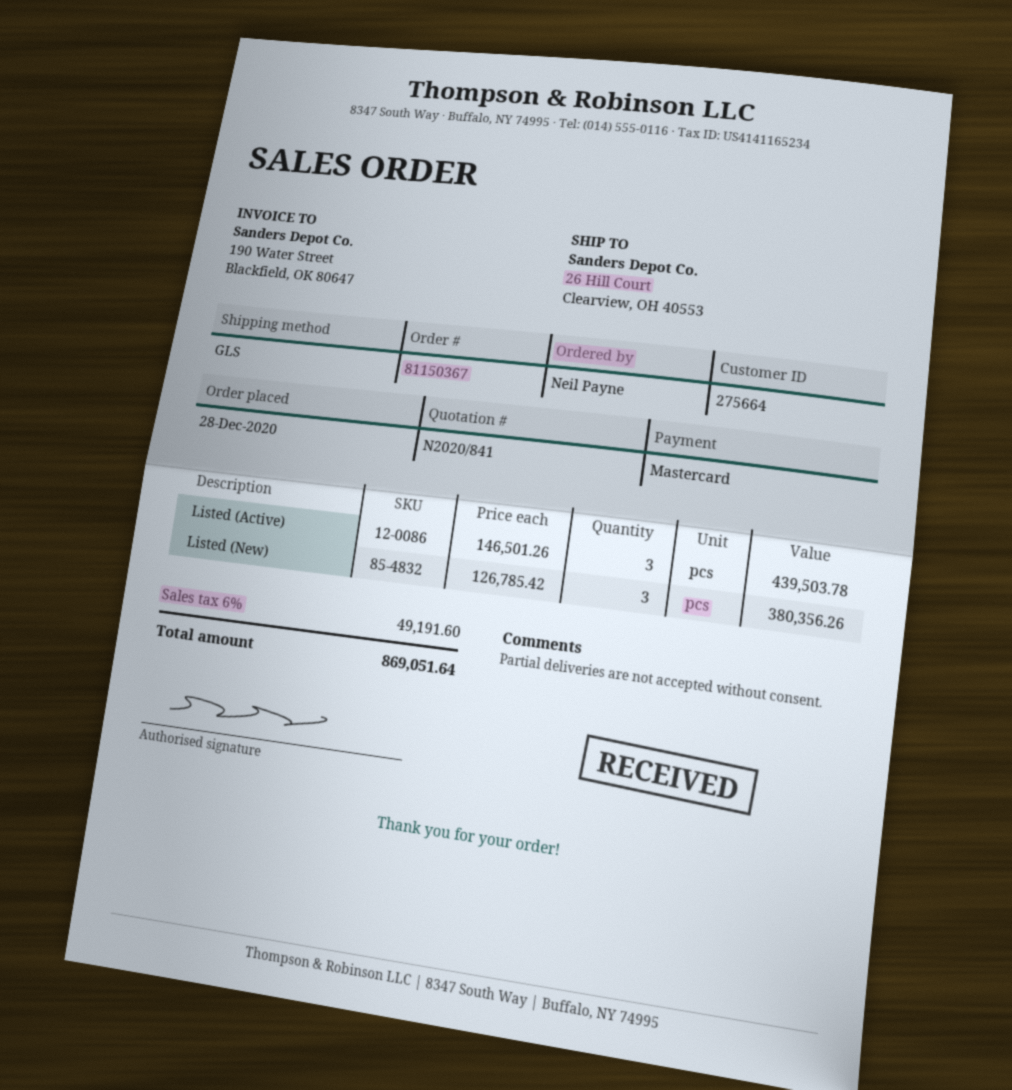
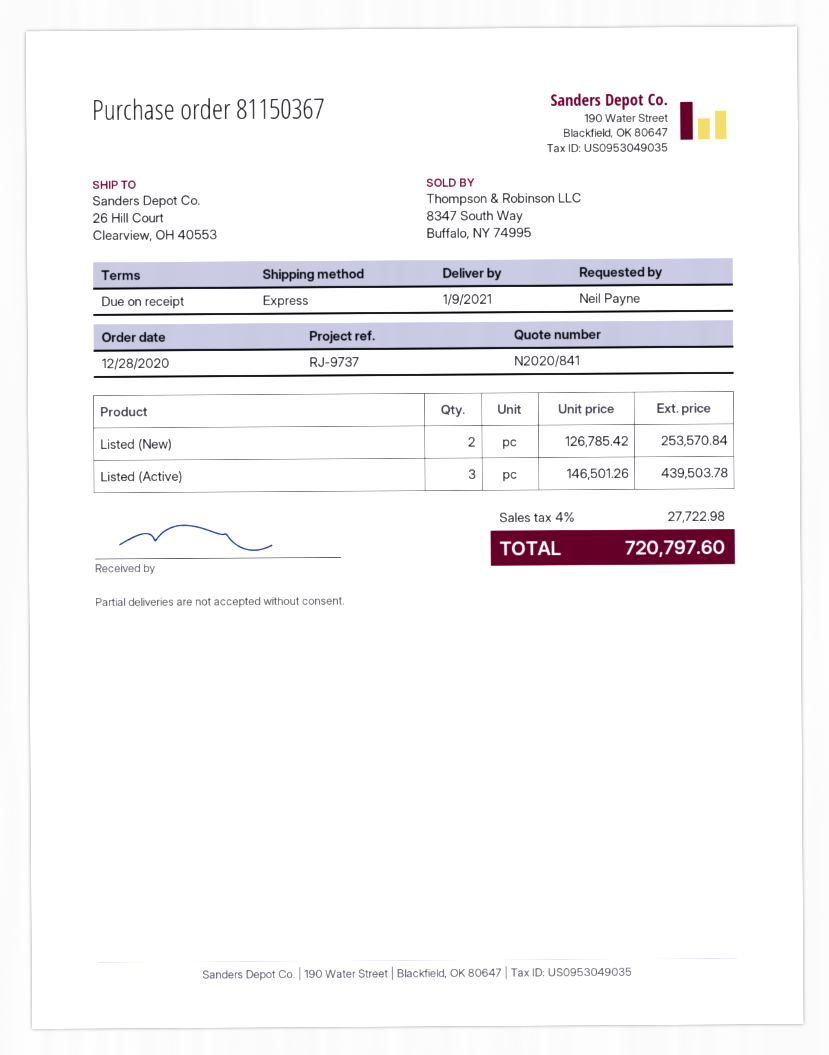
shipping method: GLS -> express
Listed (New): 3 x 126785.42 = 380356.26 -> 2 x 126785.42 = 253570.84
tax: 6% = 49191.60 -> 4% = 27722.98
total: 869051.64 -> 720797.60

